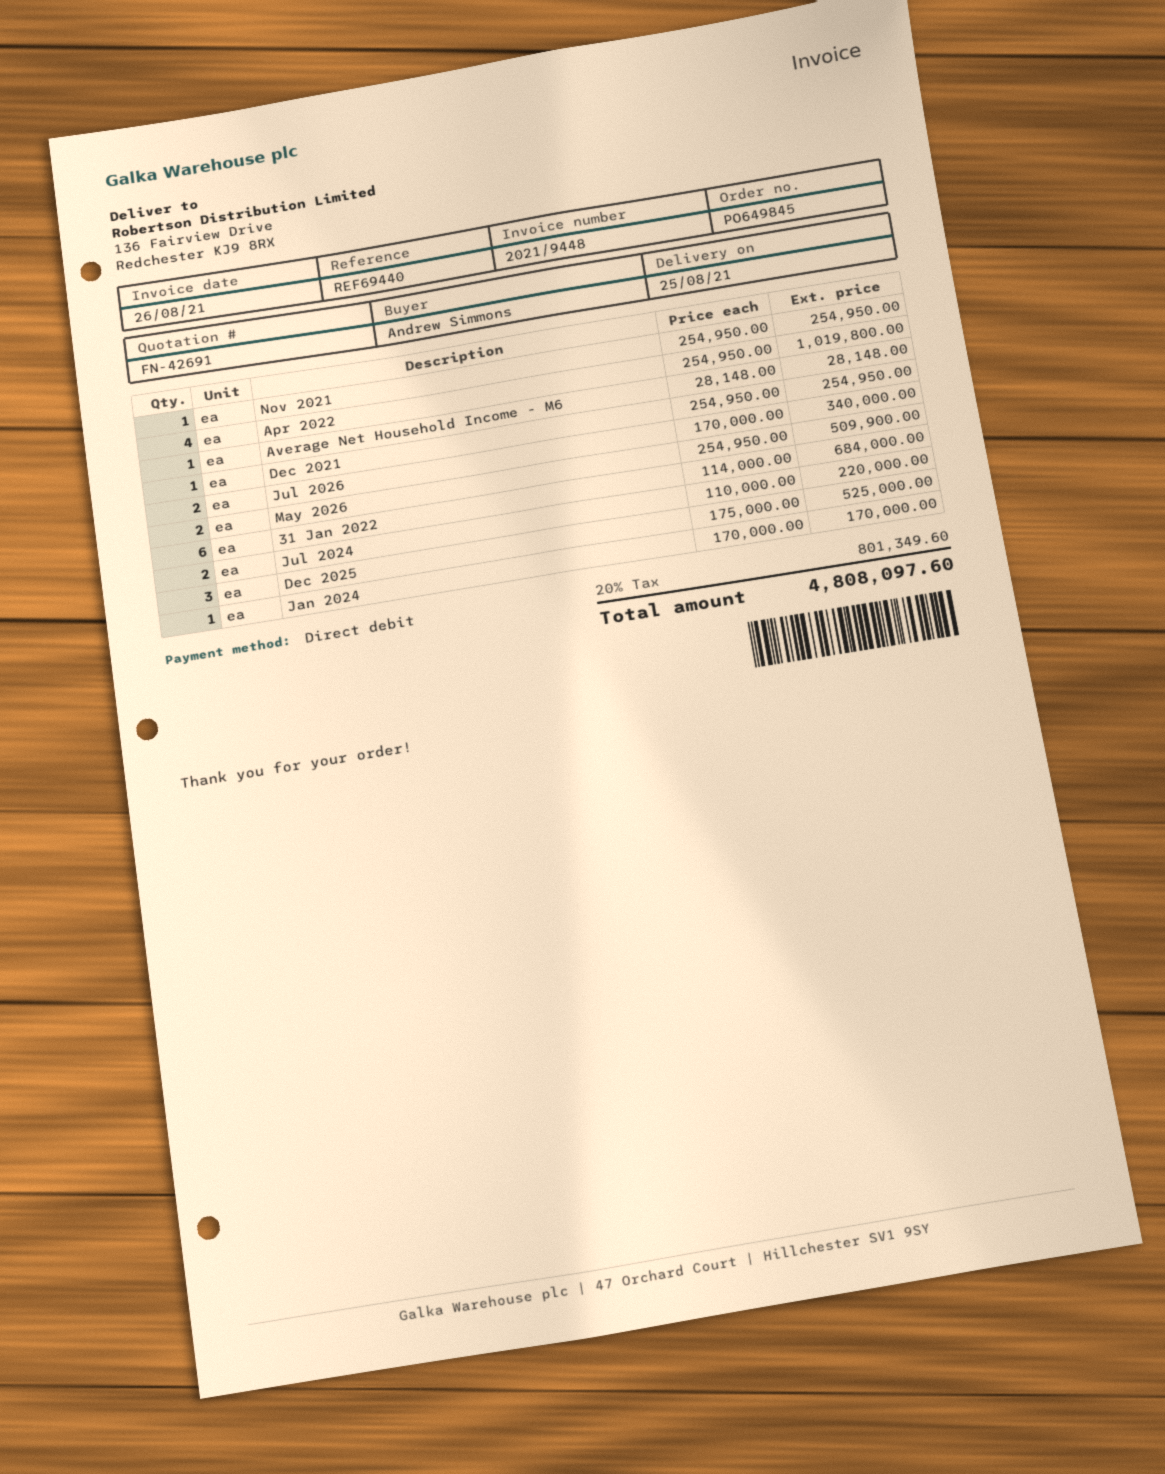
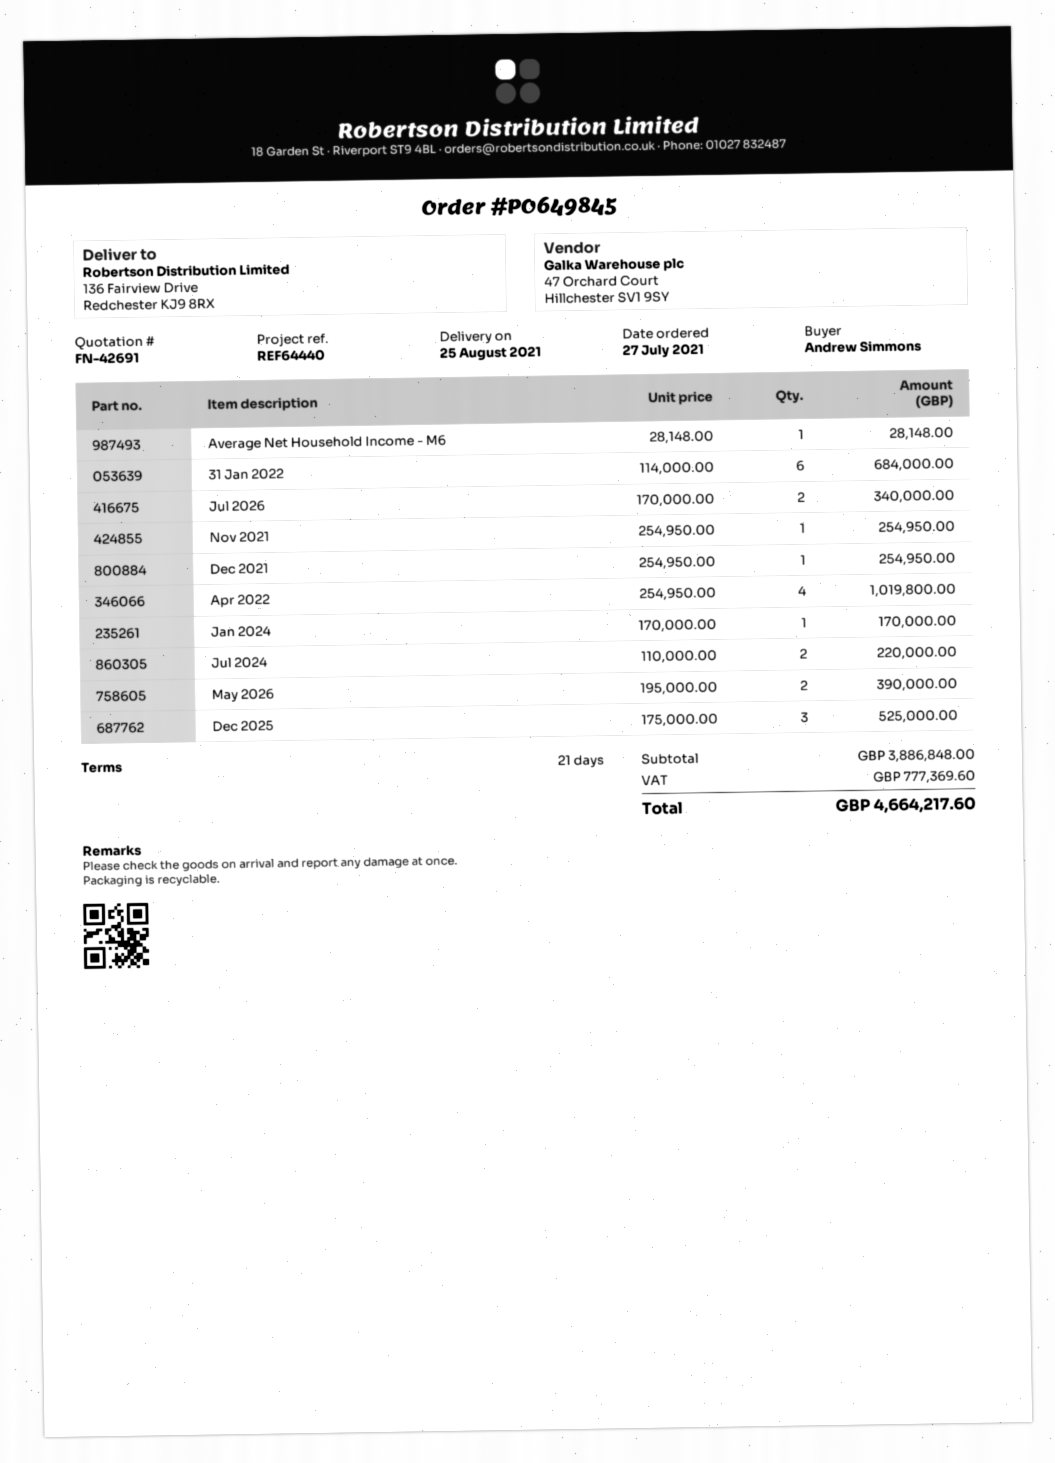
reference: REF69440 -> REF64440
May 2026: 2 x 254950.00 = 509900.00 -> 2 x 195000.00 = 390000.00
tax: 801349.60 -> 777369.60
total: 4808097.60 -> 4664217.60

